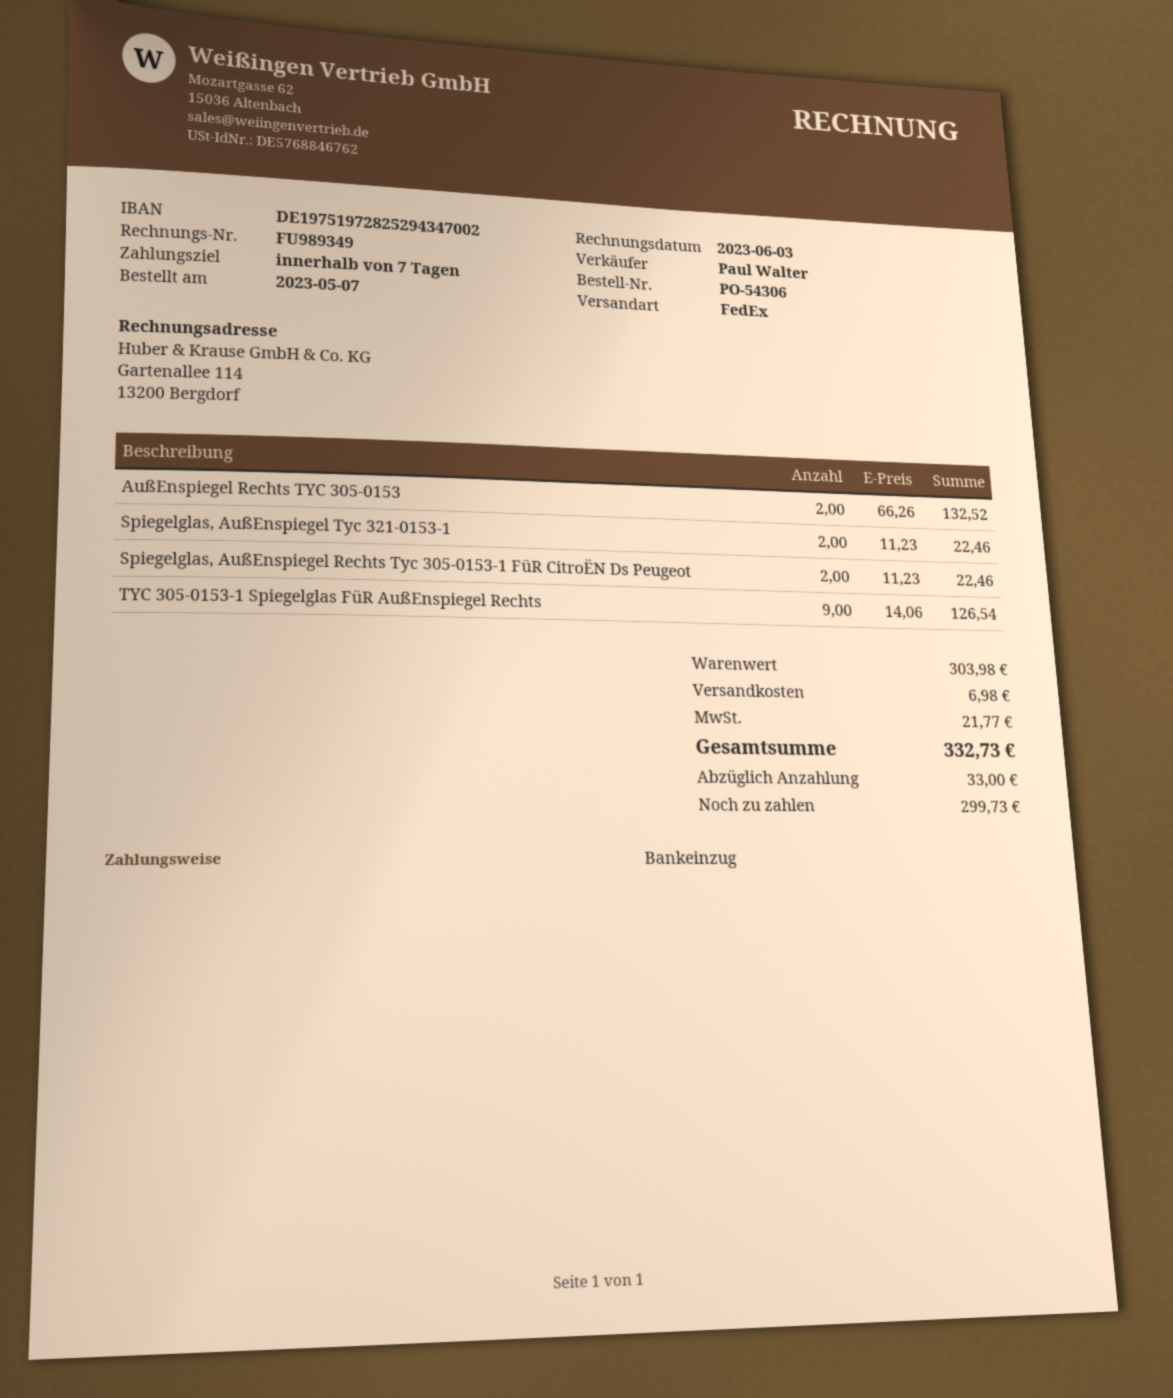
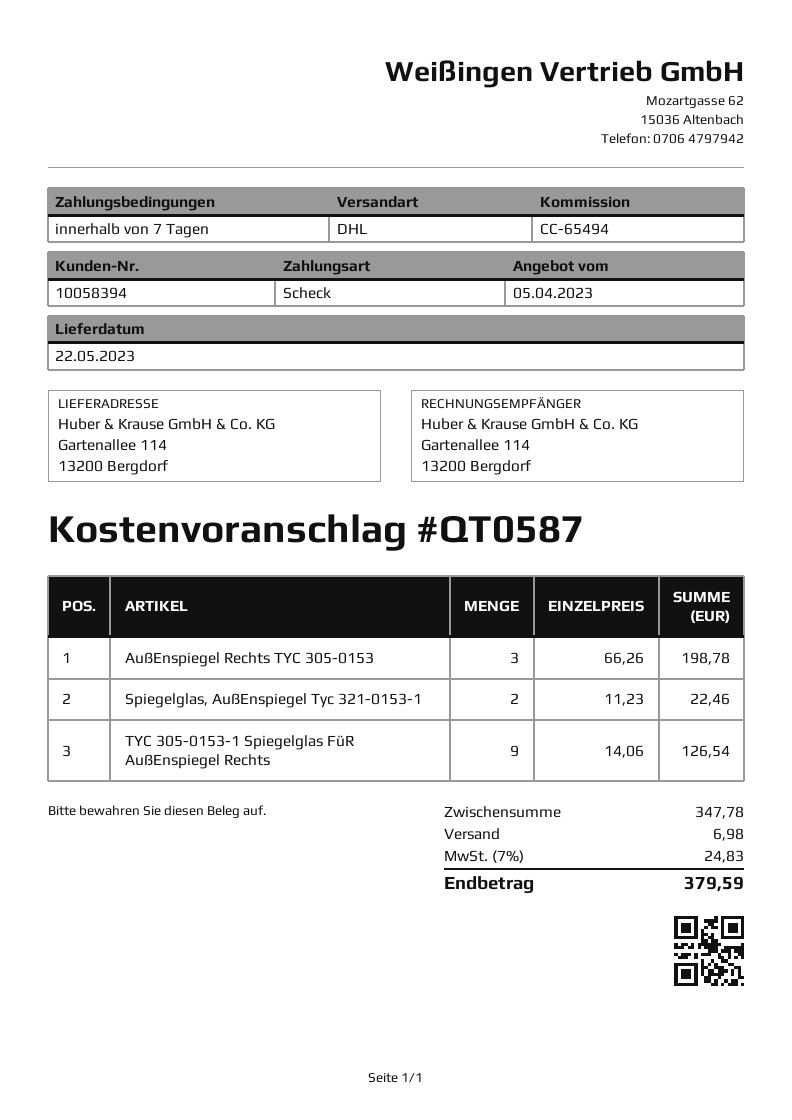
payment method: direct debit -> cheque
shipping method: FedEx -> DHL
AußEnspiegel Rechts TYC 305-0153: 2 x 66.26 = 132.52 -> 3 x 66.26 = 198.78
Spiegelglas, AußEnspiegel Rechts Tyc 305-0153-1 FüR CitroËN Ds Peugeot: 2 x 11.23 = 22.46 -> none
subtotal: 303.98 -> 347.78
tax: 21.77 -> 24.83
total: 332.73 -> 379.59

